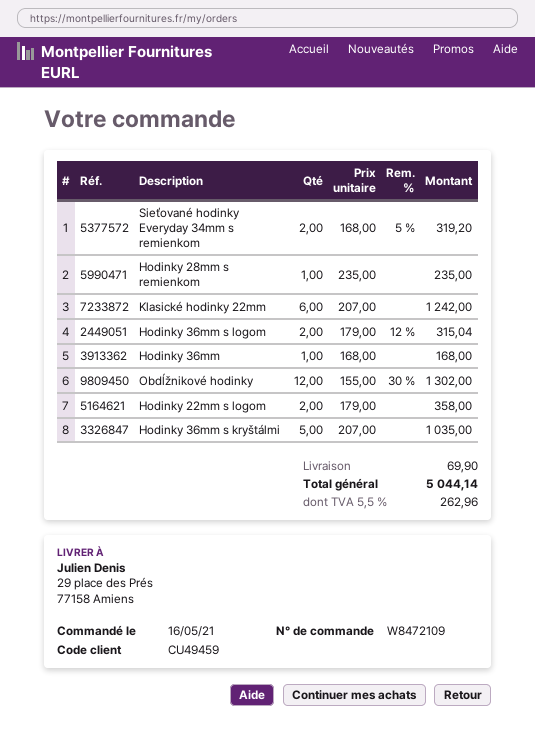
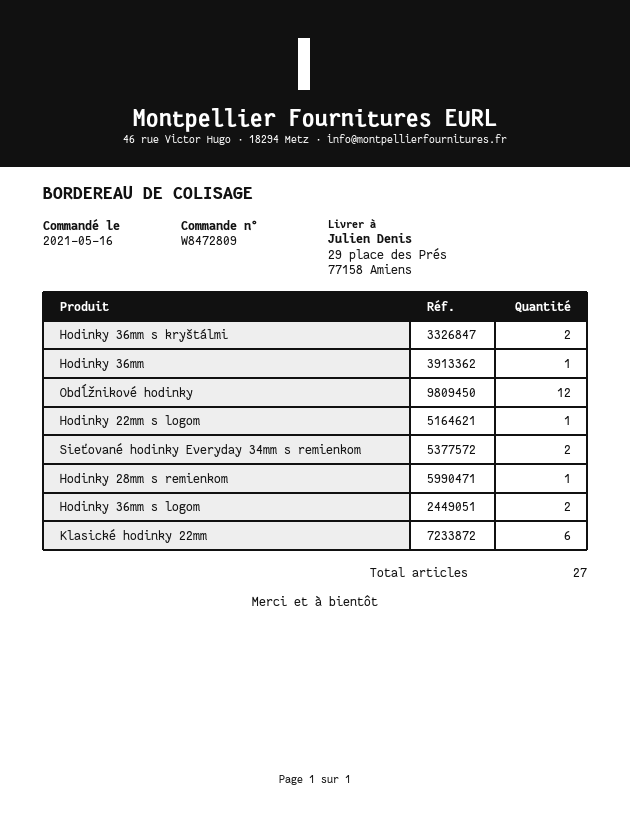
order number: W8472109 -> W8472809
Hodinky 22mm s logom: 2 -> 1
Hodinky 36mm s kryštálmi: 5 -> 2

